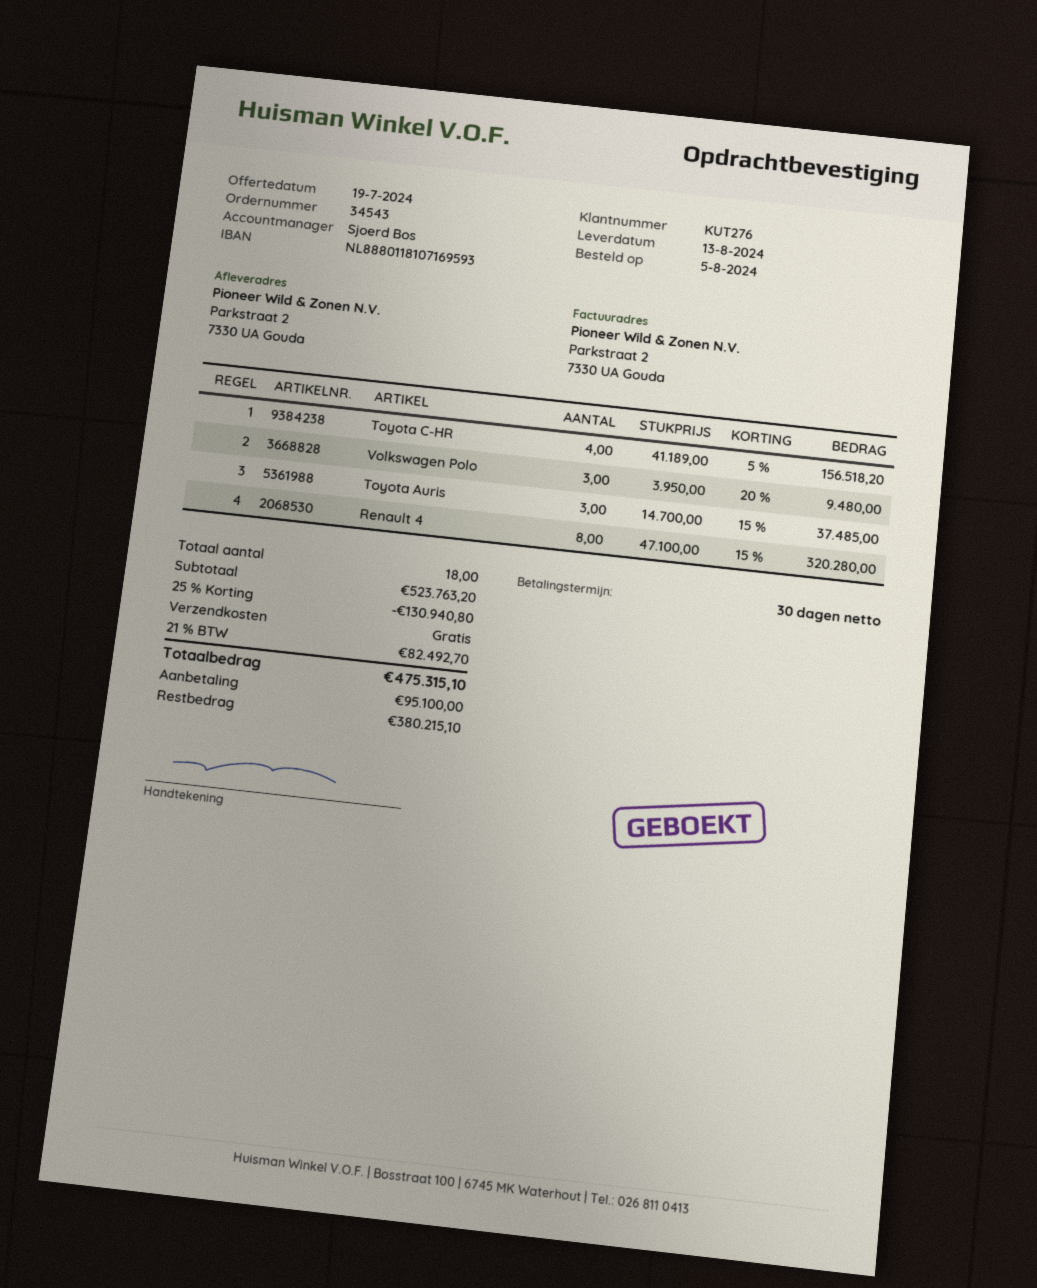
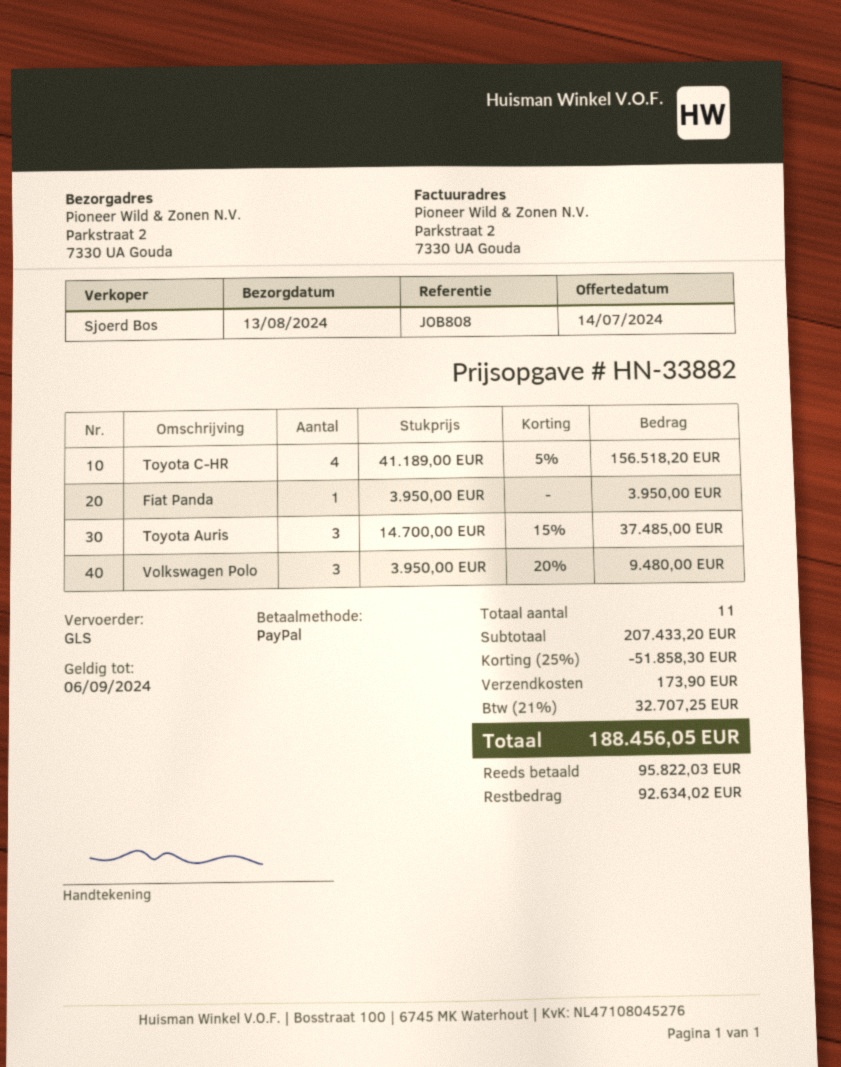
quote date: 2024-07-19 -> 2024-07-14
Renault 4: 8 x 47100.00 - 15% = 320280.00 -> none
Fiat Panda: none -> 1 x 3950.00 = 3950.00
total quantity: 18 -> 11
subtotal: 523763.20 -> 207433.20
discount: 25% = 130940.80 -> 25% = 51858.30
shipping: 0.00 -> 173.90
tax: 21% = 82492.70 -> 21% = 32707.25
total: 475315.10 -> 188456.05
deposit: 95100.00 -> 95822.03
balance: 380215.10 -> 92634.02

